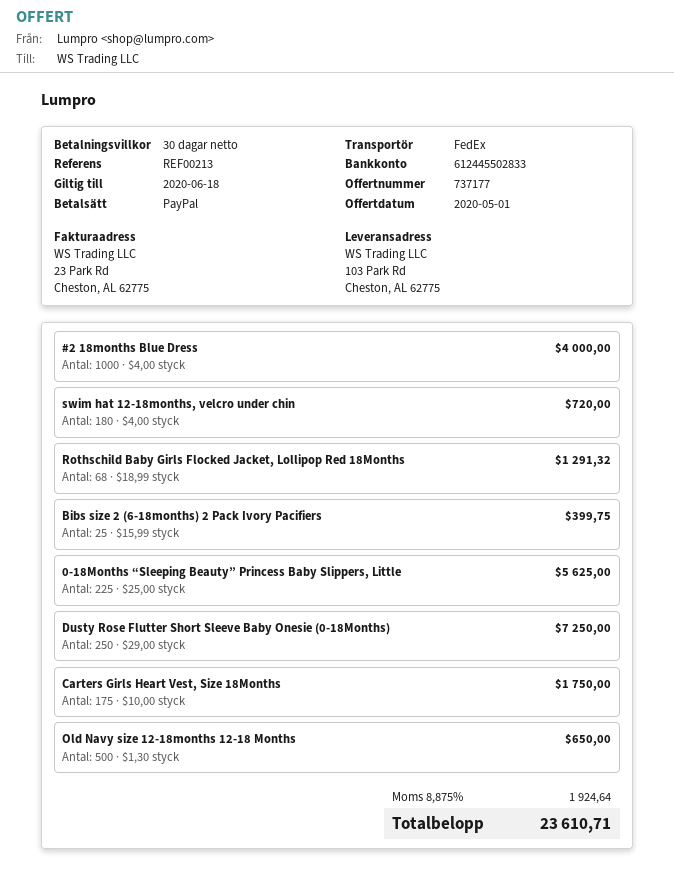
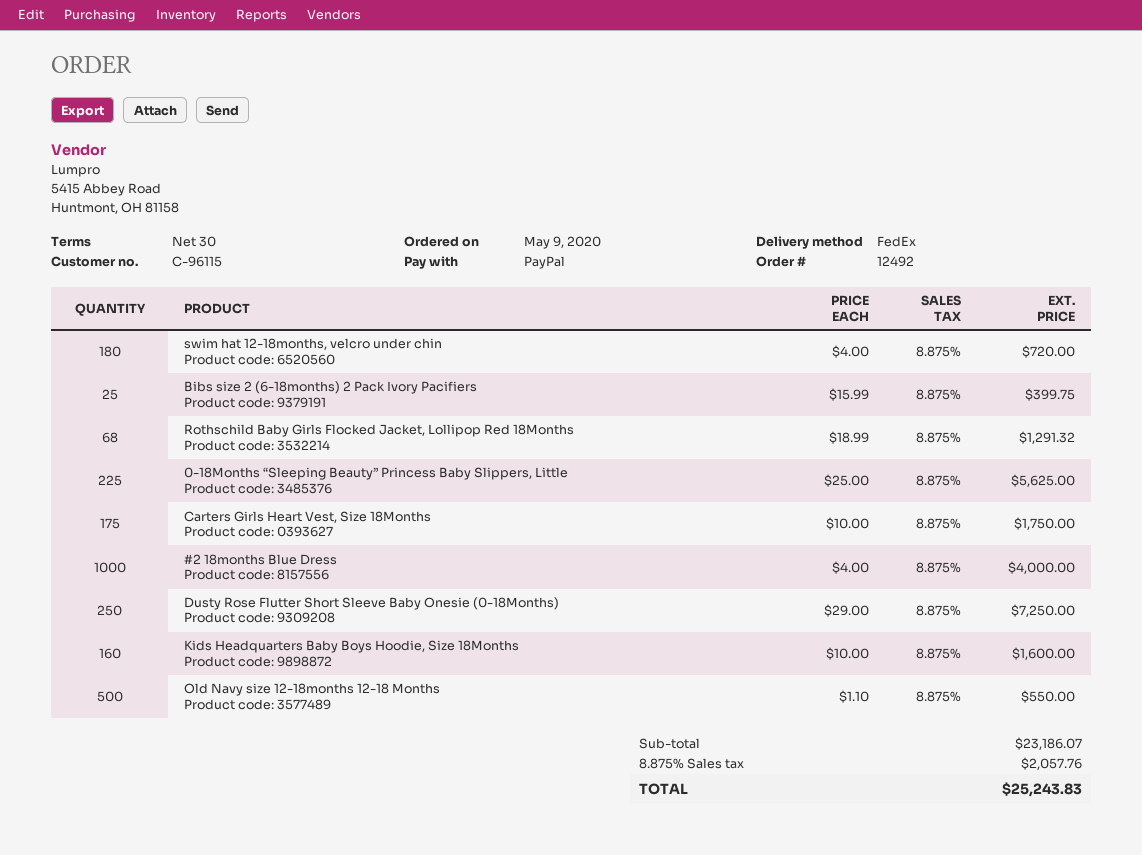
Old Navy size 12-18months 12-18 Months: 500 x 1.30 = 650.00 -> 500 x 1.10 = 550.00
Kids Headquarters Baby Boys Hoodie, Size 18Months: none -> 160 x 10.00 = 1600.00
tax: 8.875% = 1924.64 -> 8.875% = 2057.76
total: 23610.71 -> 25243.83

